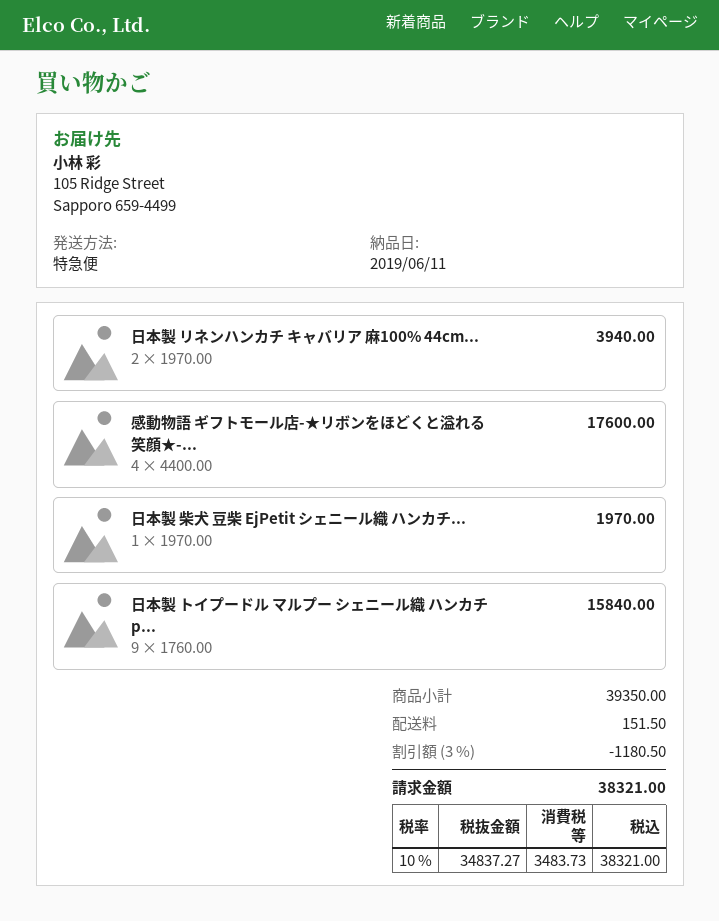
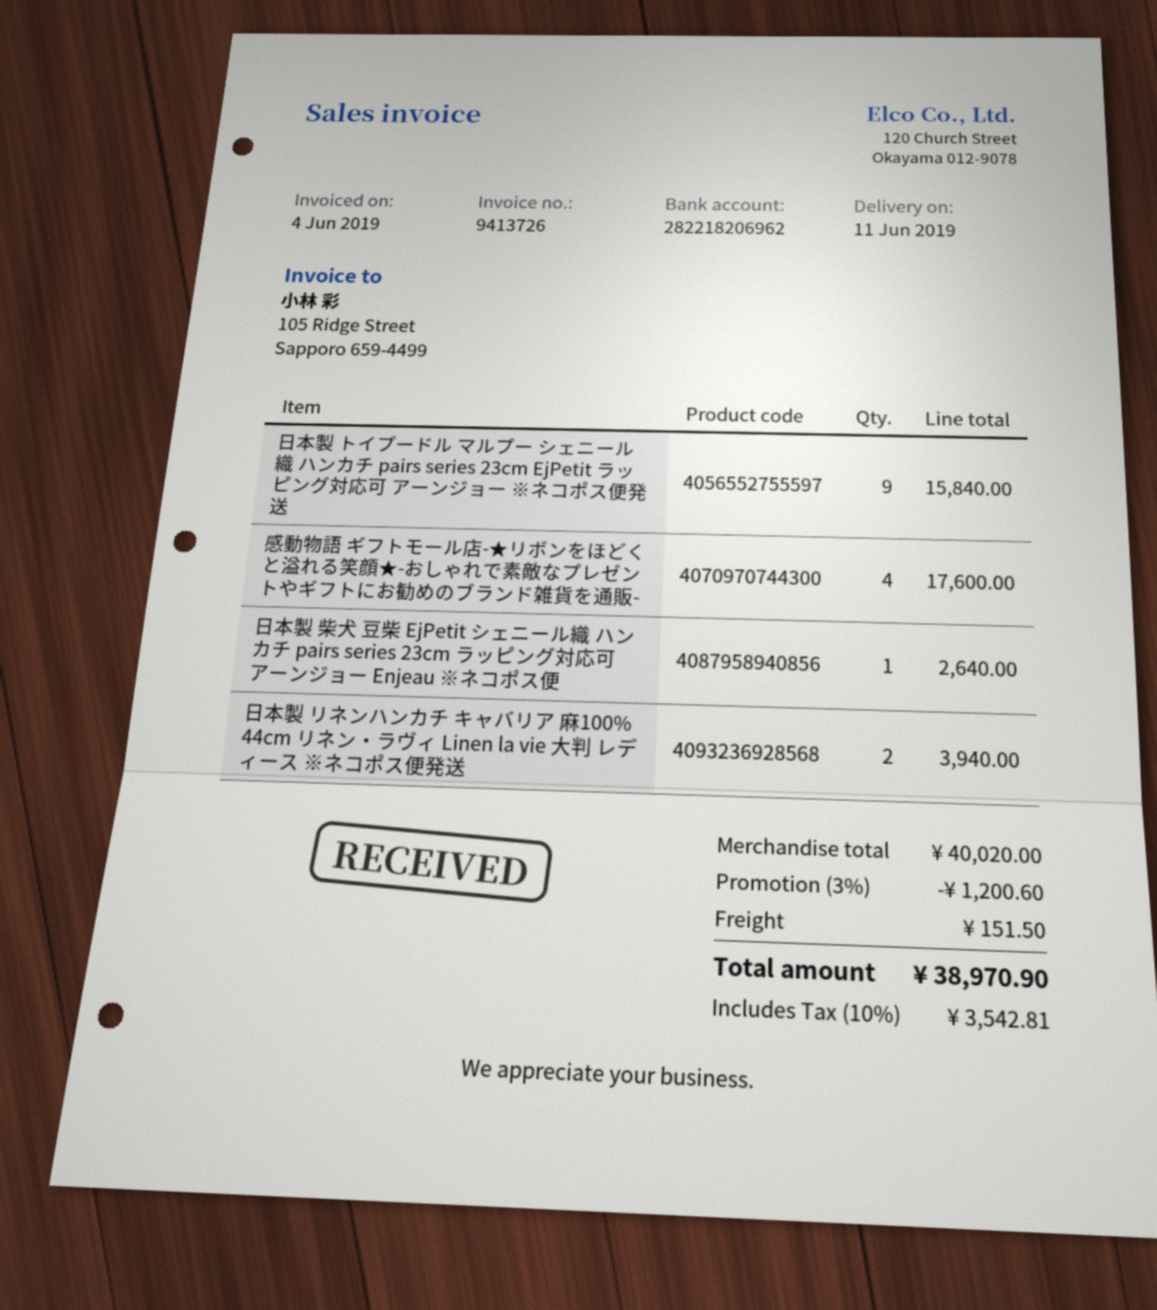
日本製 柴犬 豆柴 EjPetit シェニール織 ハンカチ...: 1 for 1970.00 -> 1 for 2640.00
subtotal: 39350.00 -> 40020.00
discount: 3% = 1180.50 -> 3% = 1200.60
tax: 10% = 3483.73 -> 10% = 3542.81
total: 38321.00 -> 38970.90

